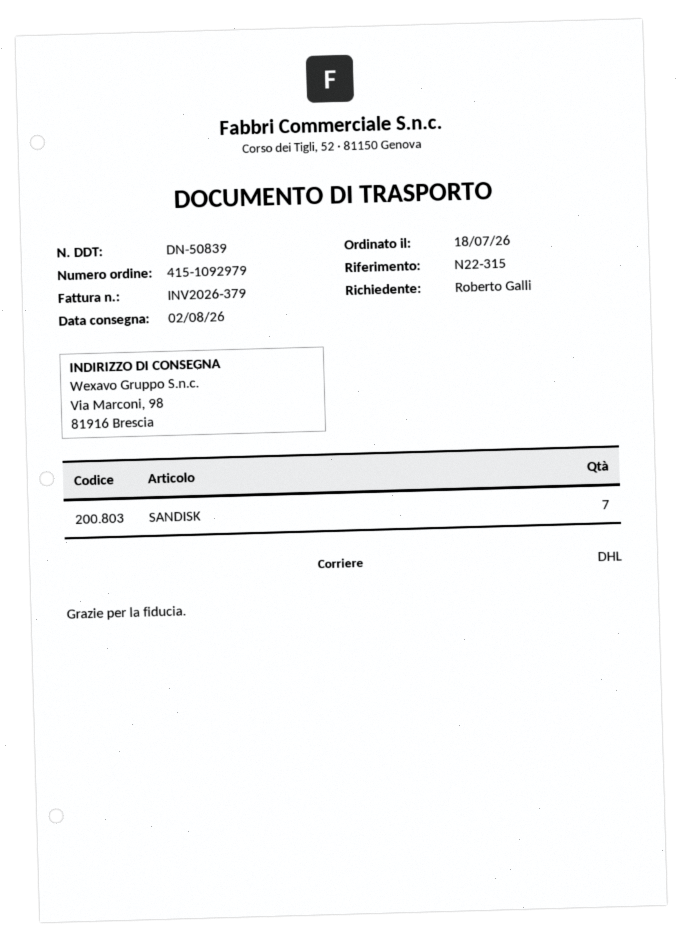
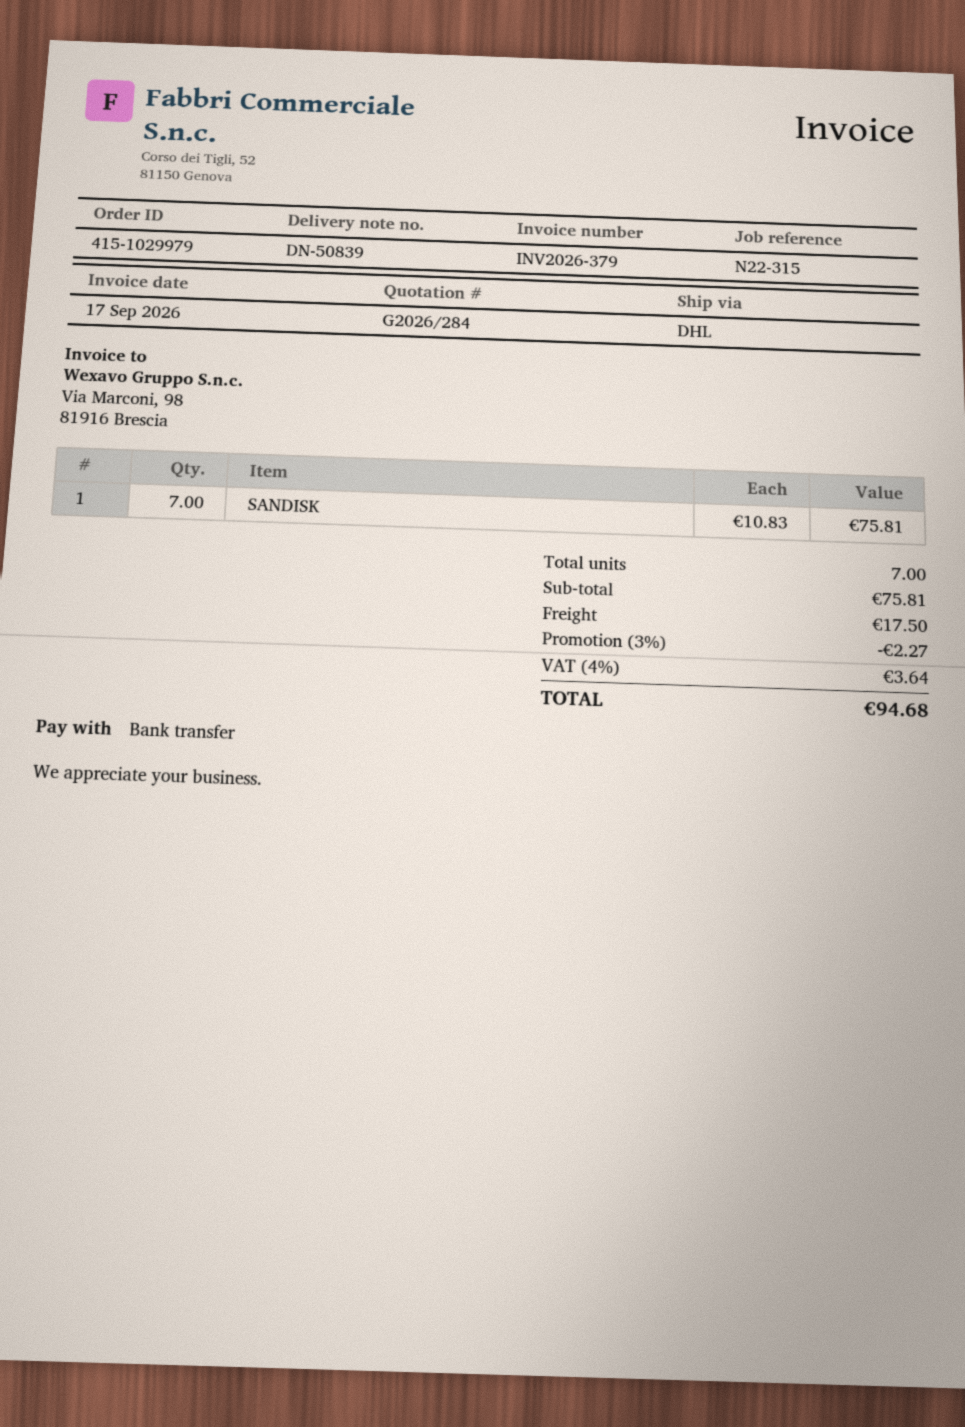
order number: 415-1092979 -> 415-1029979

